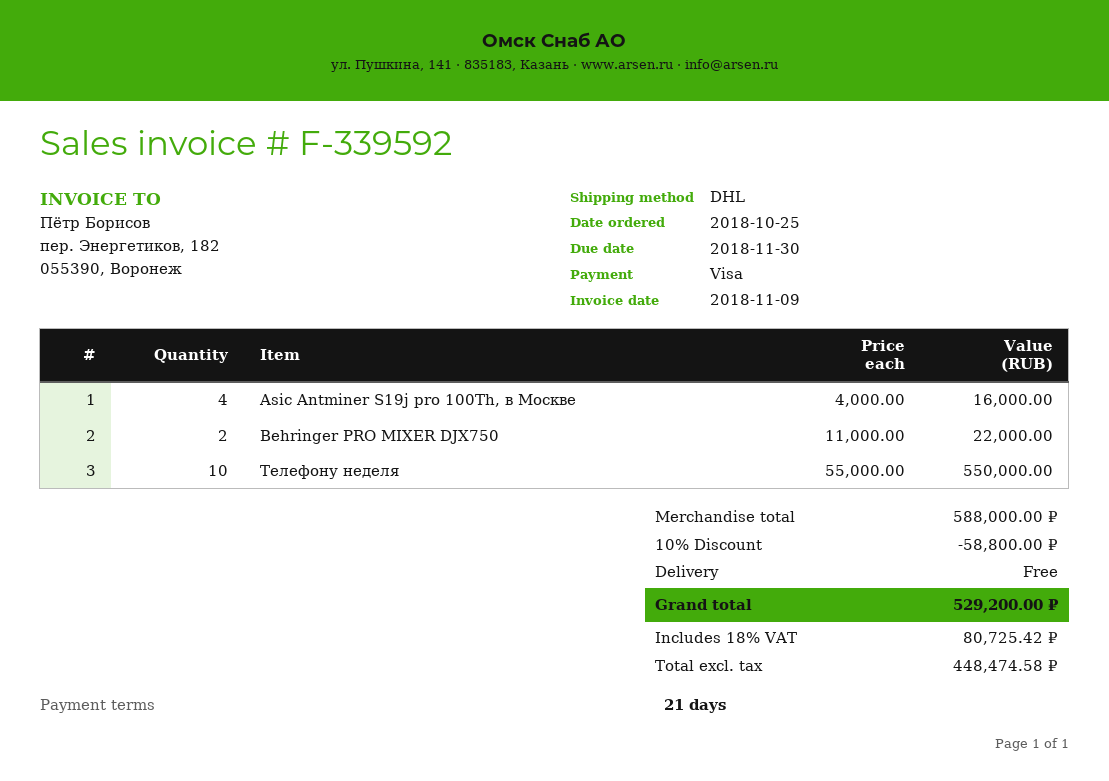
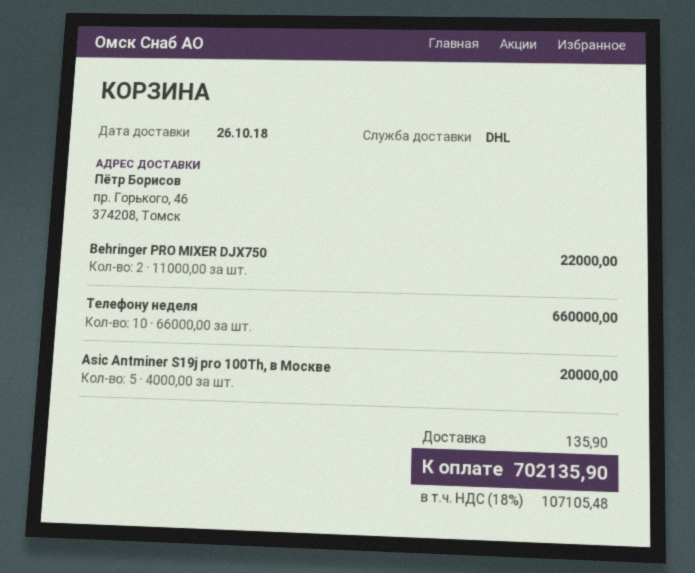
Asic Antminer S19j pro 100Th, в Москве: 4 x 4000.00 = 16000.00 -> 5 x 4000.00 = 20000.00
Телефону неделя: 10 x 55000.00 = 550000.00 -> 10 x 66000.00 = 660000.00
discount: 10% = 58800.00 -> none
shipping: 0.00 -> 135.90
tax: 18% = 80725.42 -> 18% = 107105.48
total: 529200.00 -> 702135.90

